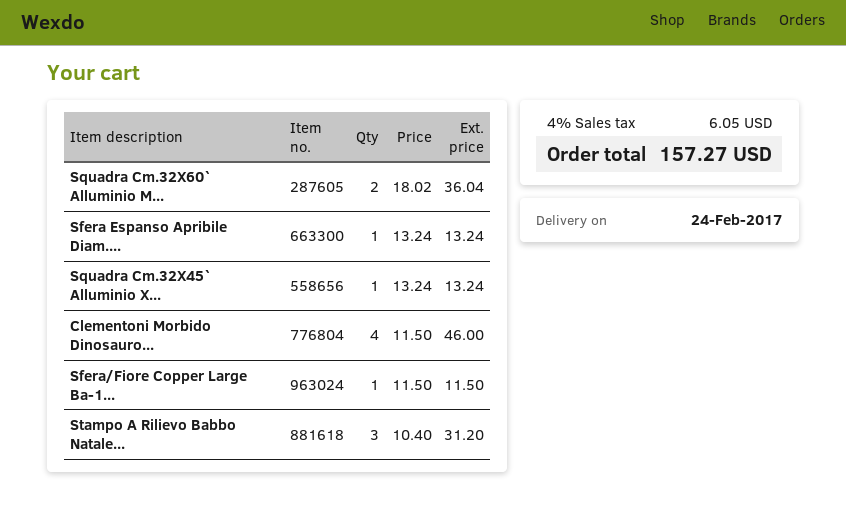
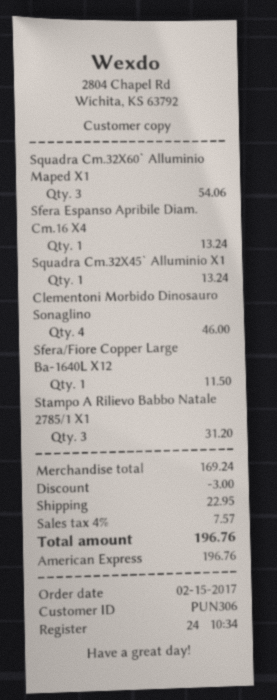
Squadra Cm.32X60` Alluminio M...: 2 for 36.04 -> 3 for 54.06
discount: none -> 3.00
shipping: none -> 22.95
tax: 4% = 6.05 -> 4% = 7.57
total: 157.27 -> 196.76

